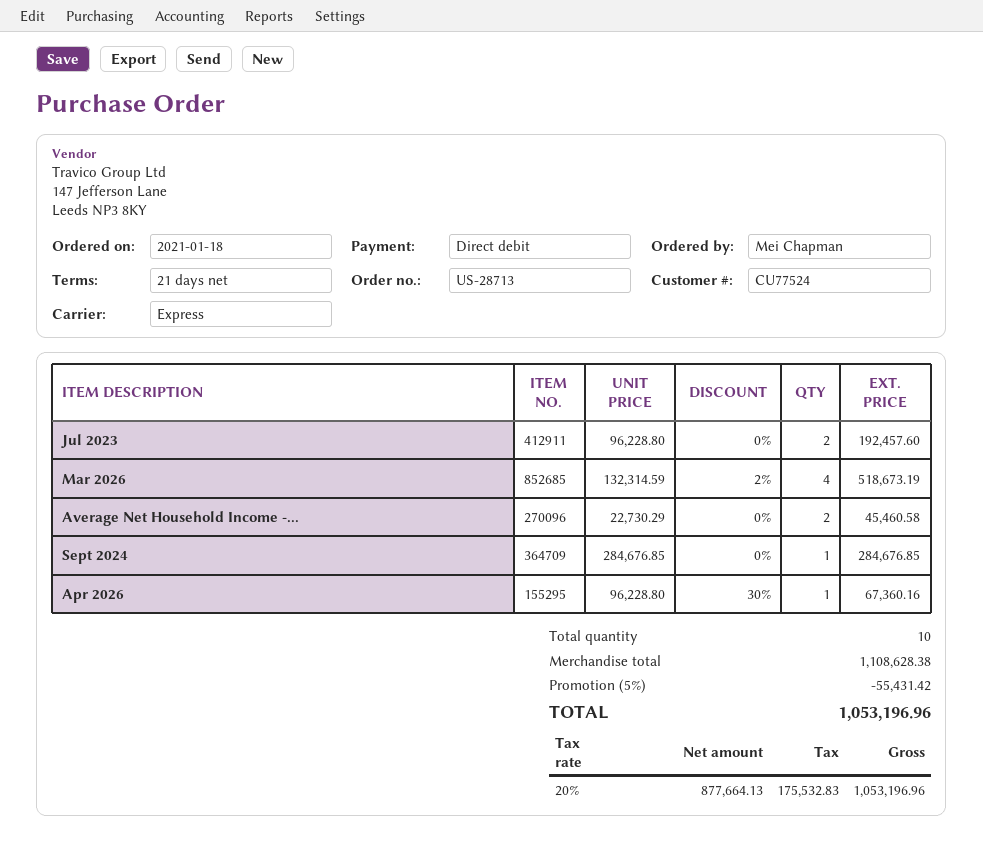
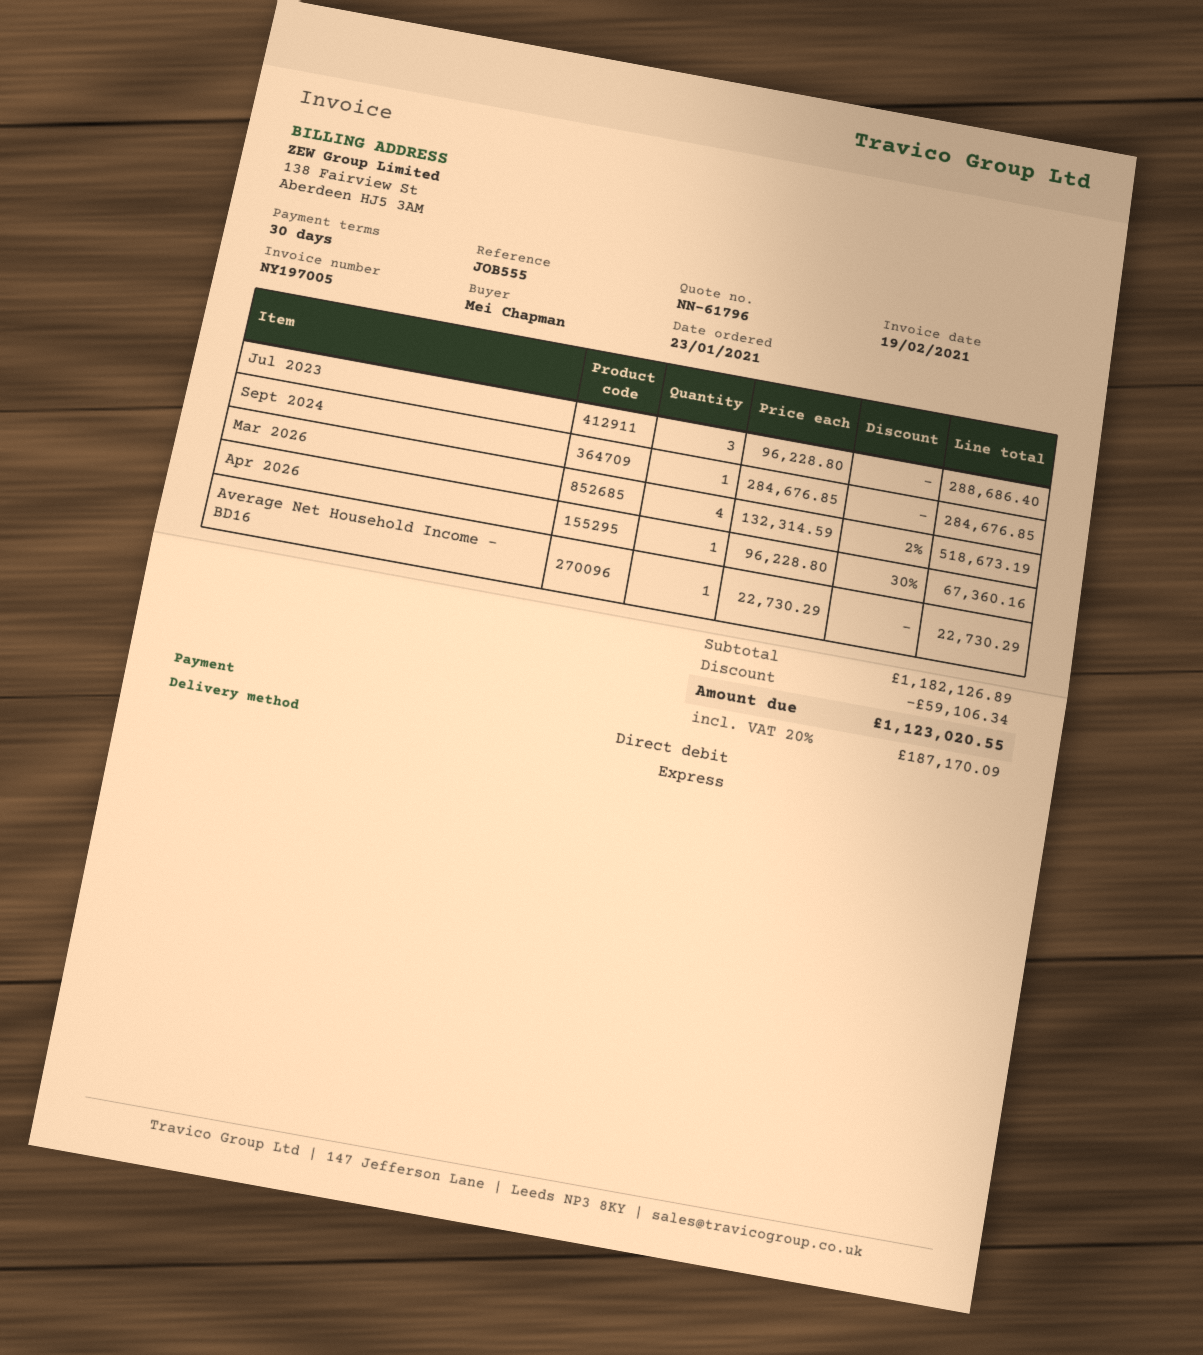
order date: 2021-01-18 -> 2021-01-23
payment terms: 21 days -> 30 days
Jul 2023: 2 x 96228.80 = 192457.60 -> 3 x 96228.80 = 288686.40
Average Net Household Income -...: 2 x 22730.29 = 45460.58 -> 1 x 22730.29 = 22730.29
subtotal: 1108628.38 -> 1182126.89
discount: 55431.42 -> 59106.34
tax: 20% = 175532.83 -> 20% = 187170.09
total: 1053196.96 -> 1123020.55

